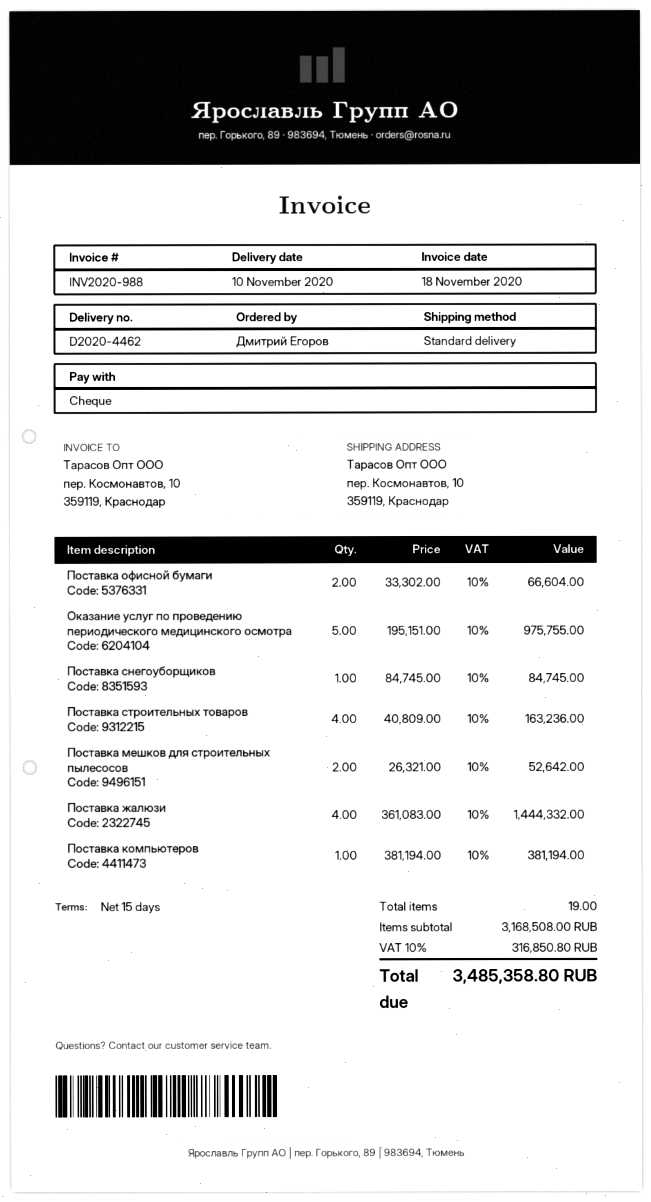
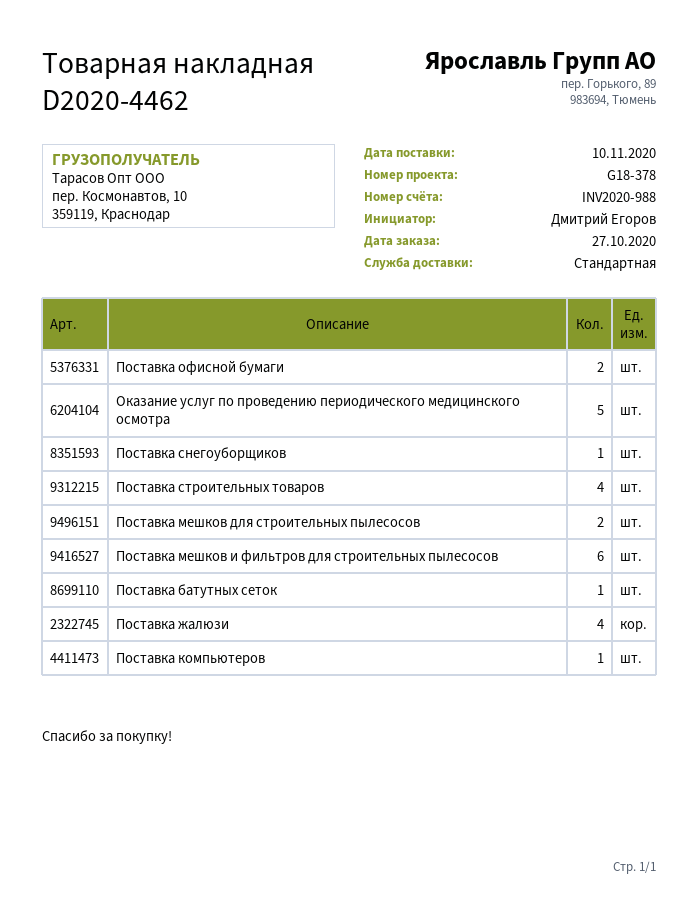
Поставка мешков и фильтров для строительных пылесосов: none -> 6
Поставка батутных сеток: none -> 1

